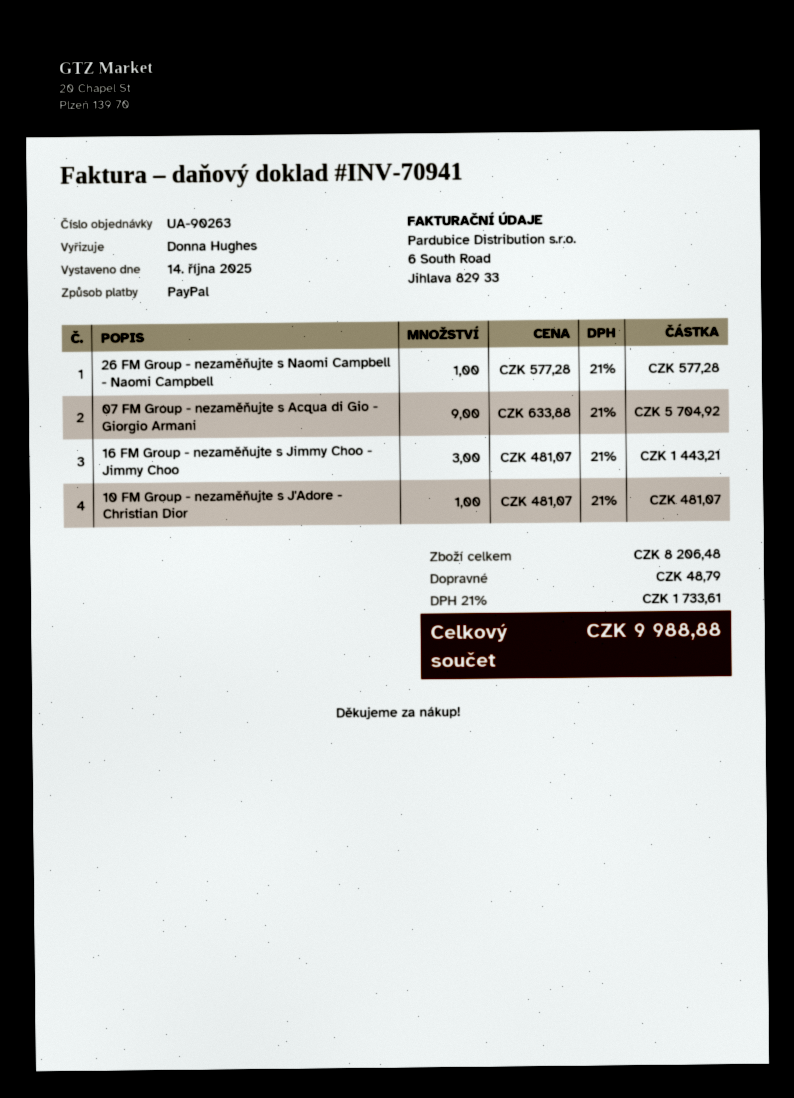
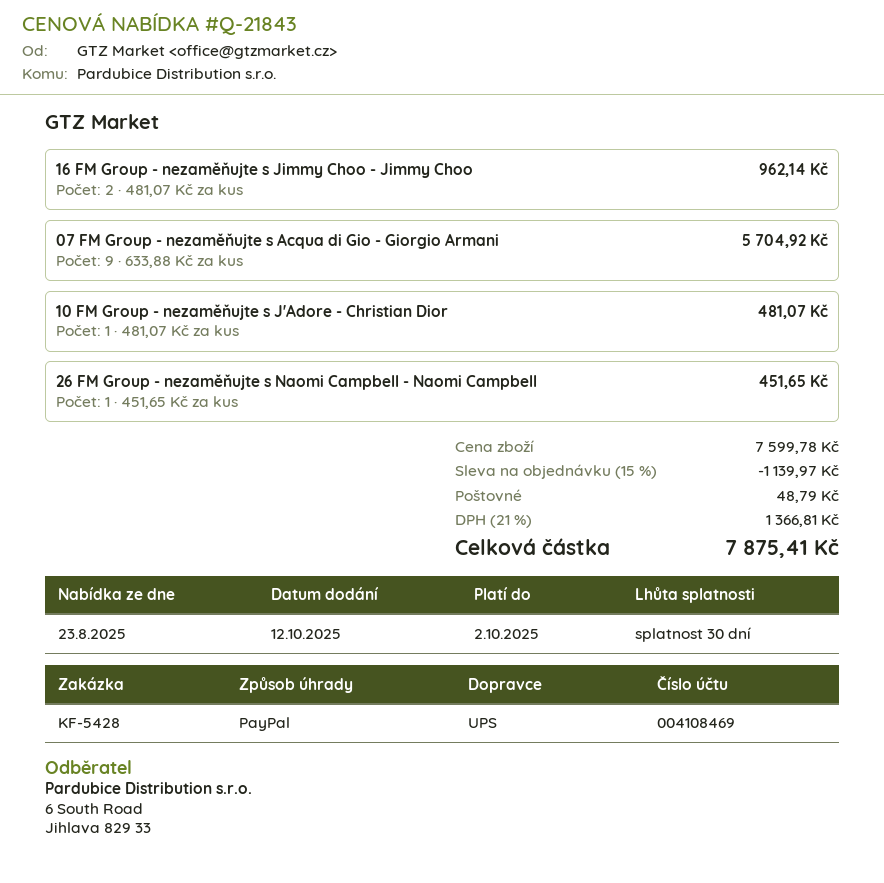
26 FM Group - nezaměňujte s Naomi Campbell - Naomi Campbell: 1 x 577.28 = 577.28 -> 1 x 451.65 = 451.65
16 FM Group - nezaměňujte s Jimmy Choo - Jimmy Choo: 3 x 481.07 = 1443.21 -> 2 x 481.07 = 962.14
subtotal: 8206.48 -> 7599.78
discount: none -> 15% = 1139.97
tax: 21% = 1733.61 -> 21% = 1366.81
total: 9988.88 -> 7875.41

